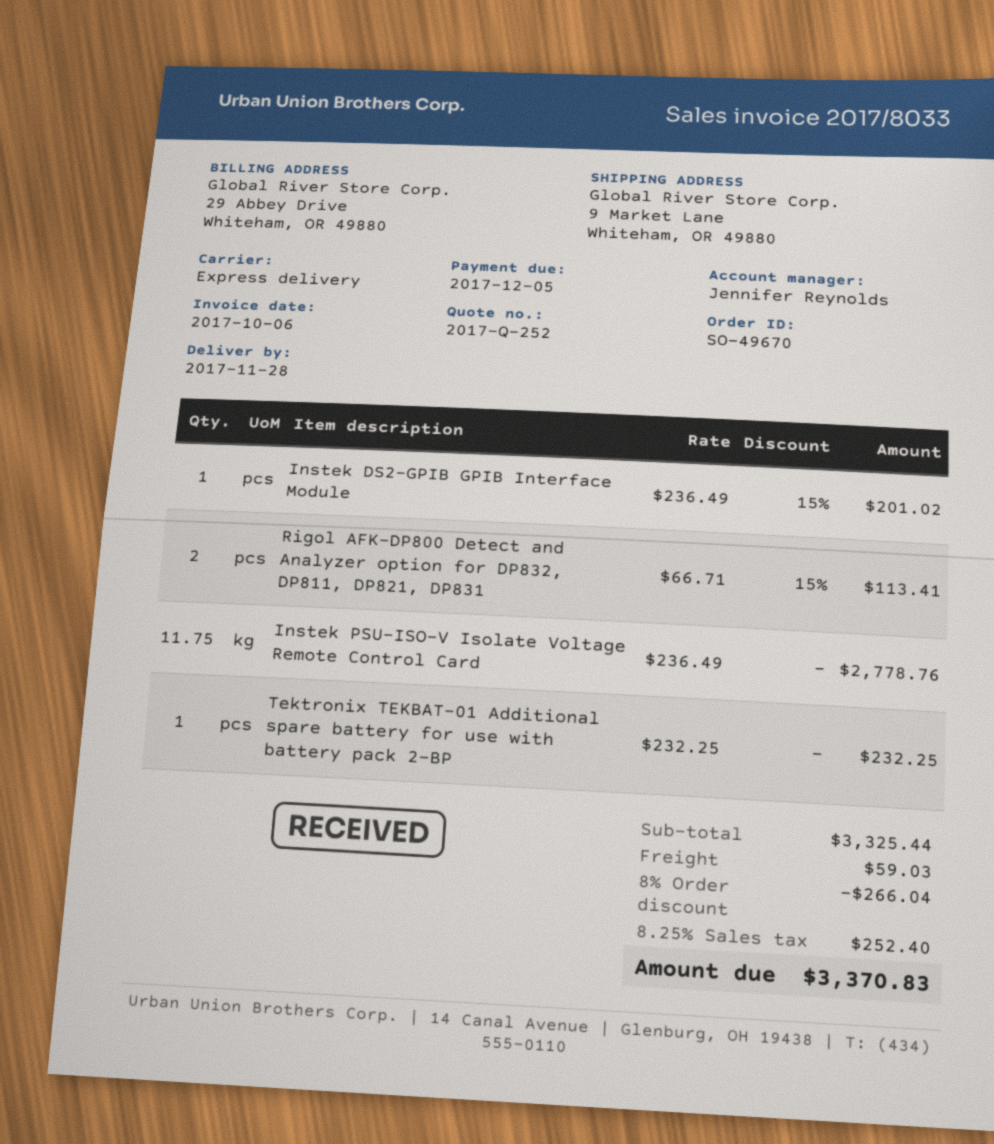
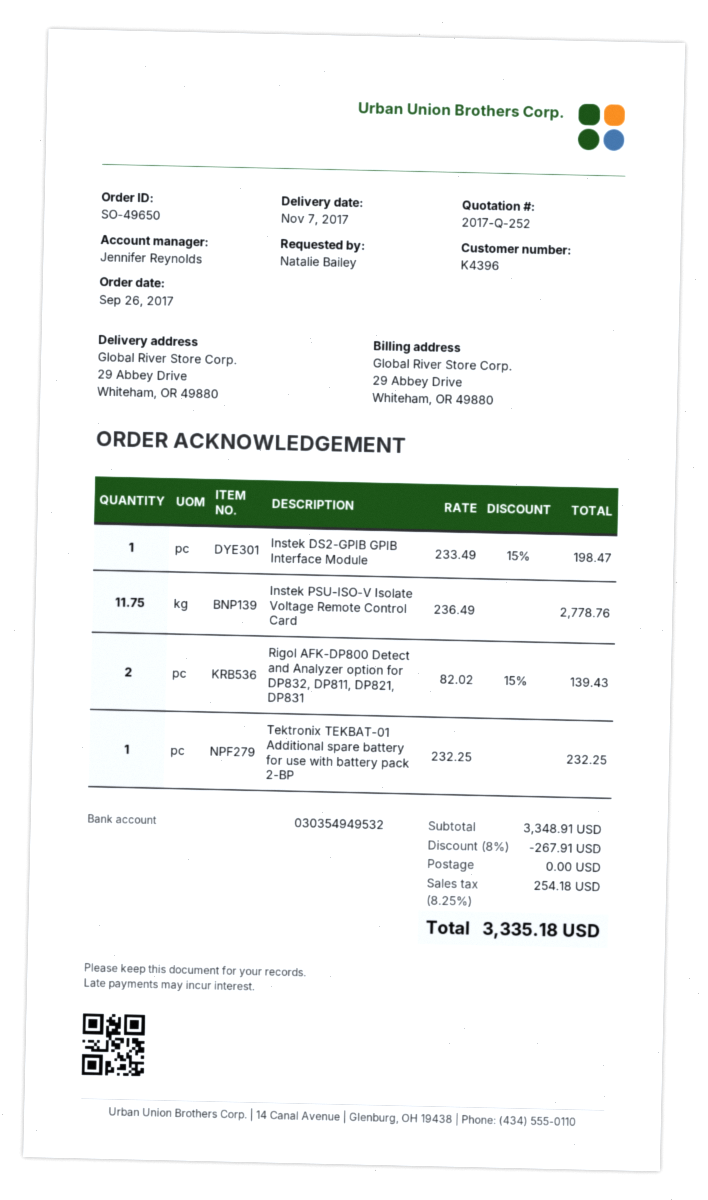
order number: SO-49670 -> SO-49650
delivery date: 2017-11-28 -> 2017-11-07
ship to: 9 Market Lane, Whiteham, OR 49880 -> 29 Abbey Drive, Whiteham, OR 49880
Instek DS2-GPIB GPIB Interface Module: 1 x 236.49 - 15% = 201.02 -> 1 x 233.49 - 15% = 198.47
Rigol AFK-DP800 Detect and Analyzer option for DP832, DP811, DP821, DP831: 2 x 66.71 - 15% = 113.41 -> 2 x 82.02 - 15% = 139.43
subtotal: 3325.44 -> 3348.91
discount: 8% = 266.04 -> 8% = 267.91
shipping: 59.03 -> 0.00
tax: 8.25% = 252.40 -> 8.25% = 254.18
total: 3370.83 -> 3335.18

